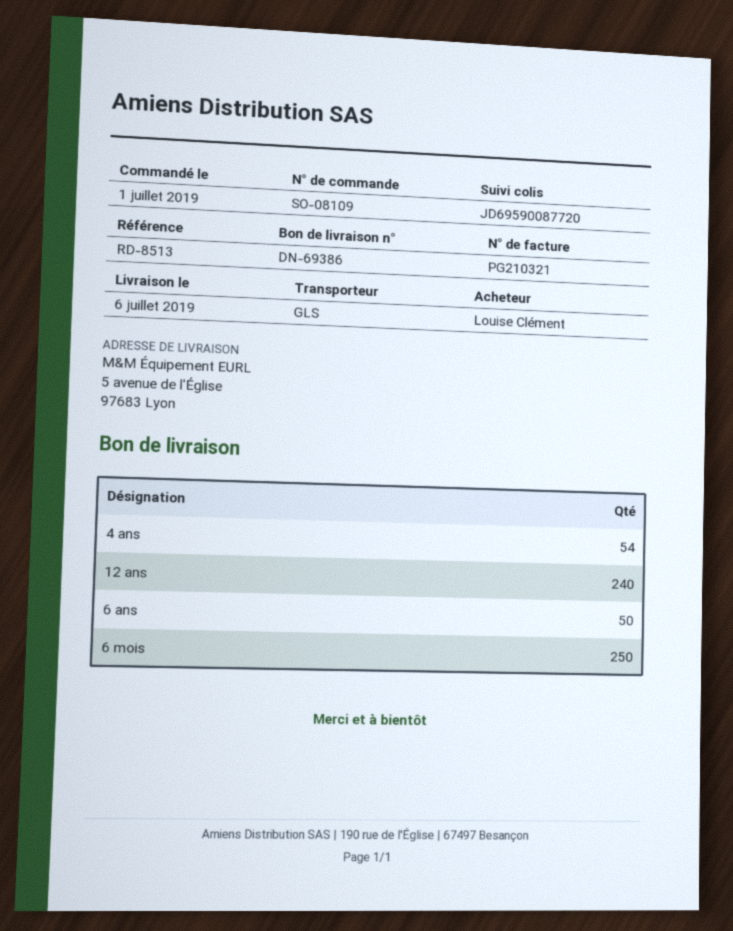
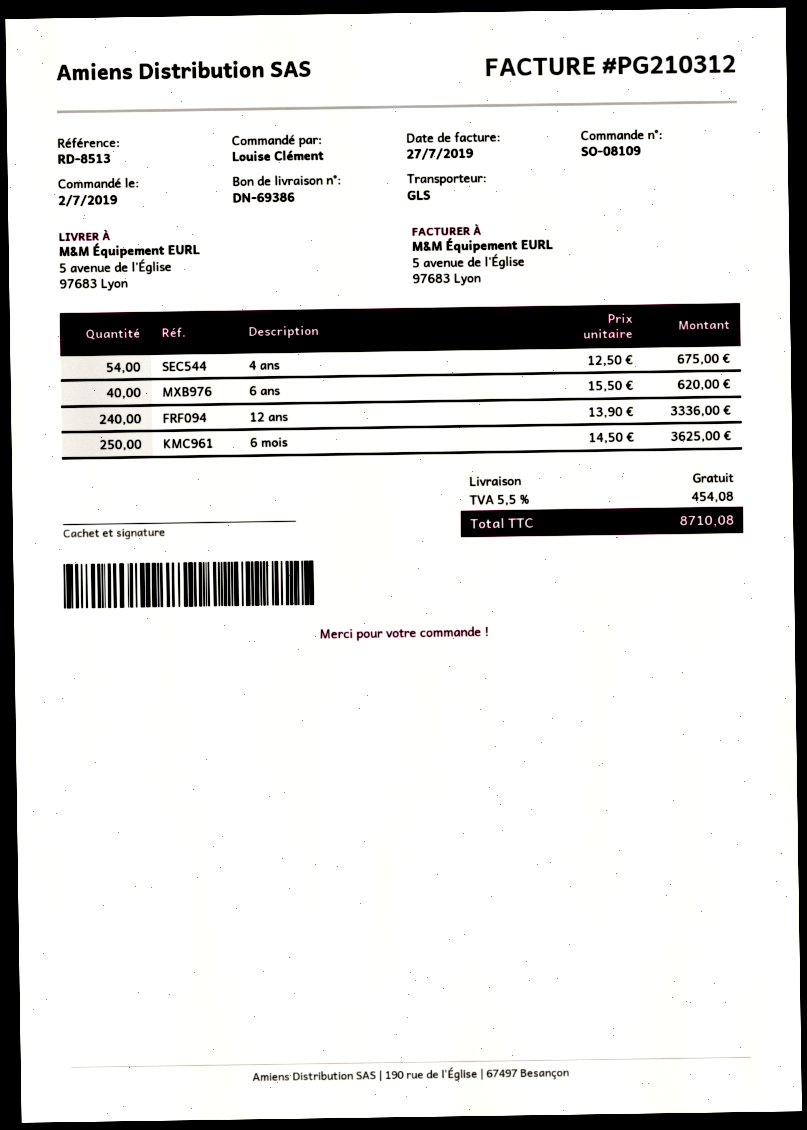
order date: 2019-07-01 -> 2019-07-02
invoice number: PG210321 -> PG210312
6 ans: 50 -> 40

